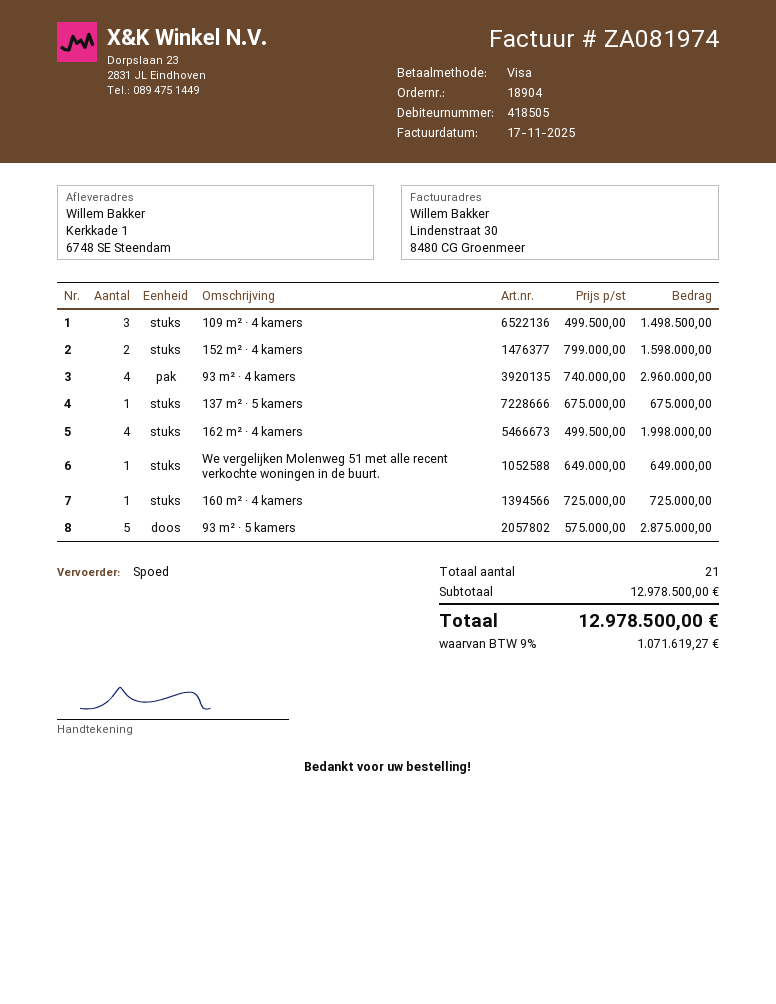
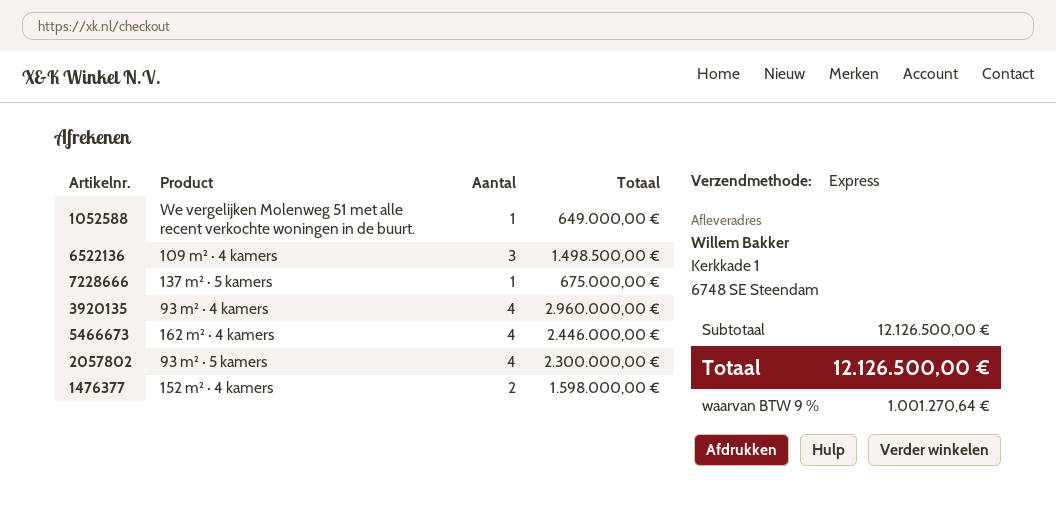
162 m² · 4 kamers: 4 for 1998000.00 -> 4 for 2446000.00
160 m² · 4 kamers: 1 for 725000.00 -> none
93 m² · 5 kamers: 5 for 2875000.00 -> 4 for 2300000.00
subtotal: 12978500.00 -> 12126500.00
tax: 9% = 1071619.27 -> 9% = 1001270.64
total: 12978500.00 -> 12126500.00

